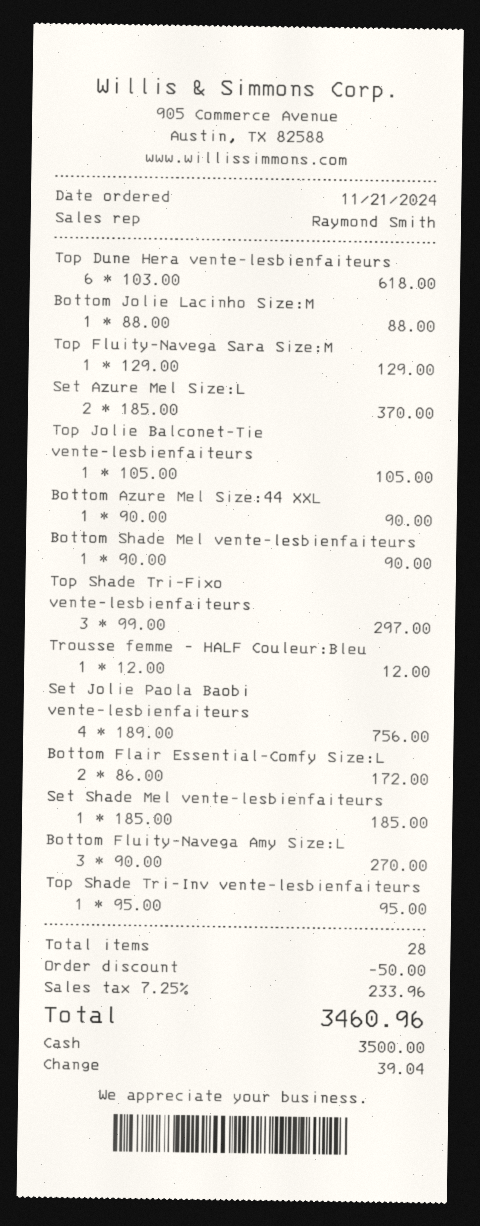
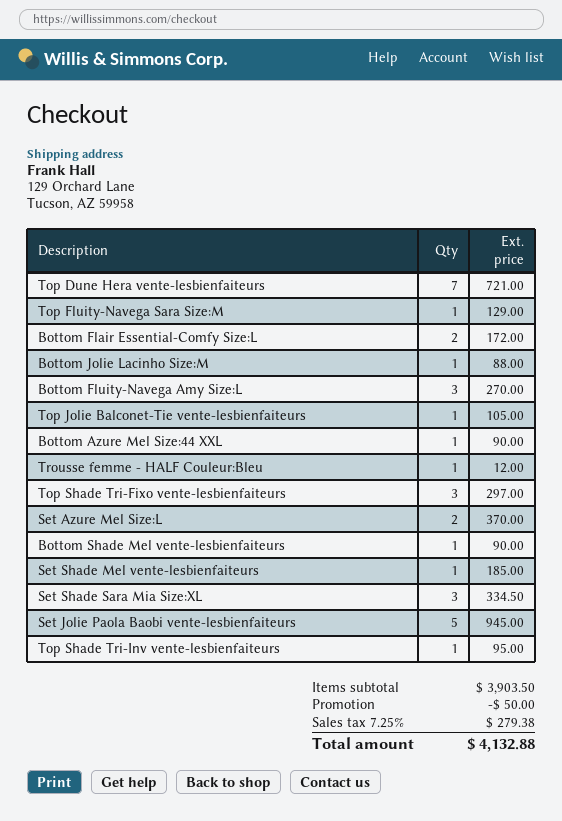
Top Dune Hera vente-lesbienfaiteurs: 6 for 618.00 -> 7 for 721.00
Set Jolie Paola Baobi vente-lesbienfaiteurs: 4 for 756.00 -> 5 for 945.00
Set Shade Sara Mia Size:XL: none -> 3 for 334.50
tax: 7.25% = 233.96 -> 7.25% = 279.38
total: 3460.96 -> 4132.88

